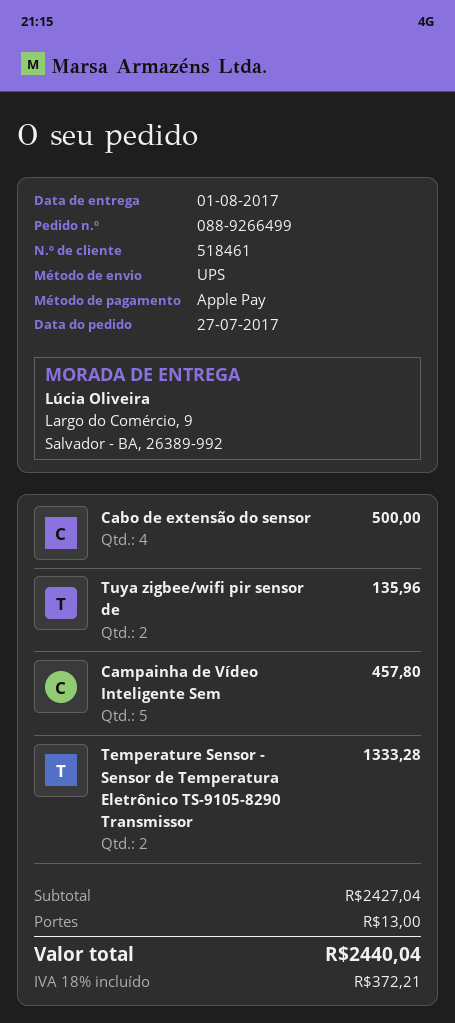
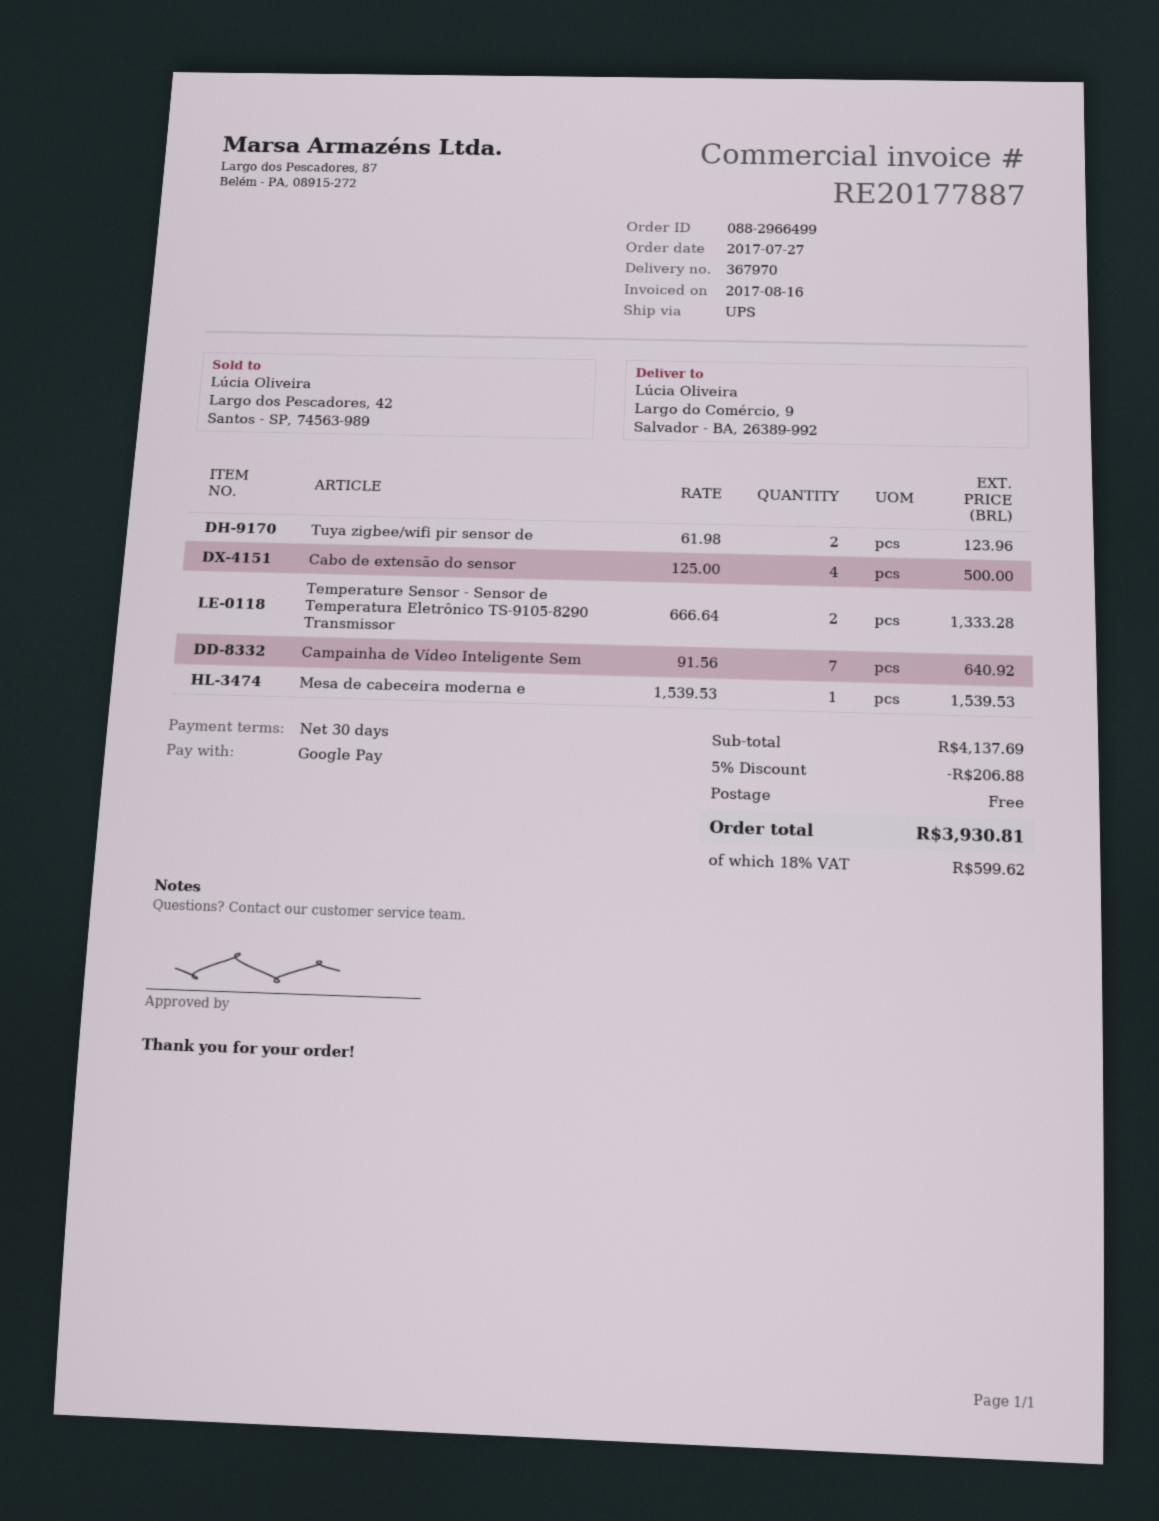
order number: 088-9266499 -> 088-2966499
payment method: Apple Pay -> Google Pay
Tuya zigbee/wifi pir sensor de: 2 for 135.96 -> 2 for 123.96
Campainha de Vídeo Inteligente Sem: 5 for 457.80 -> 7 for 640.92
Mesa de cabeceira moderna e: none -> 1 for 1539.53
subtotal: 2427.04 -> 4137.69
discount: none -> 5% = 206.88
shipping: 13.00 -> 0.00
tax: 18% = 372.21 -> 18% = 599.62
total: 2440.04 -> 3930.81

